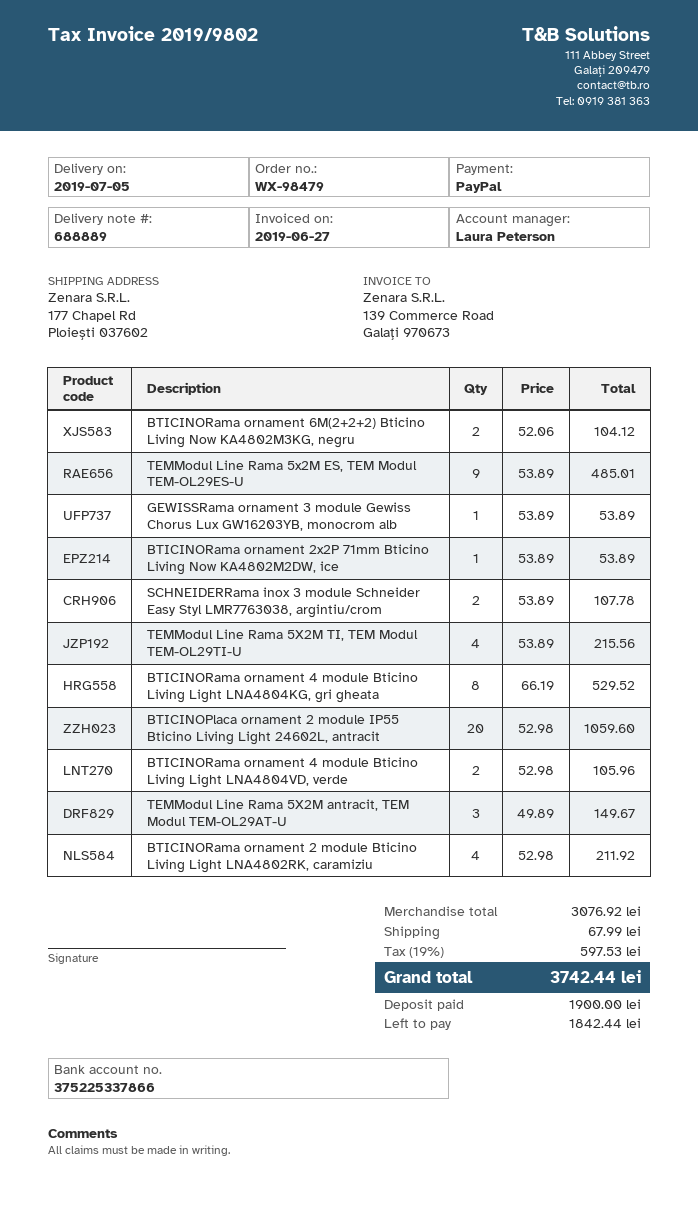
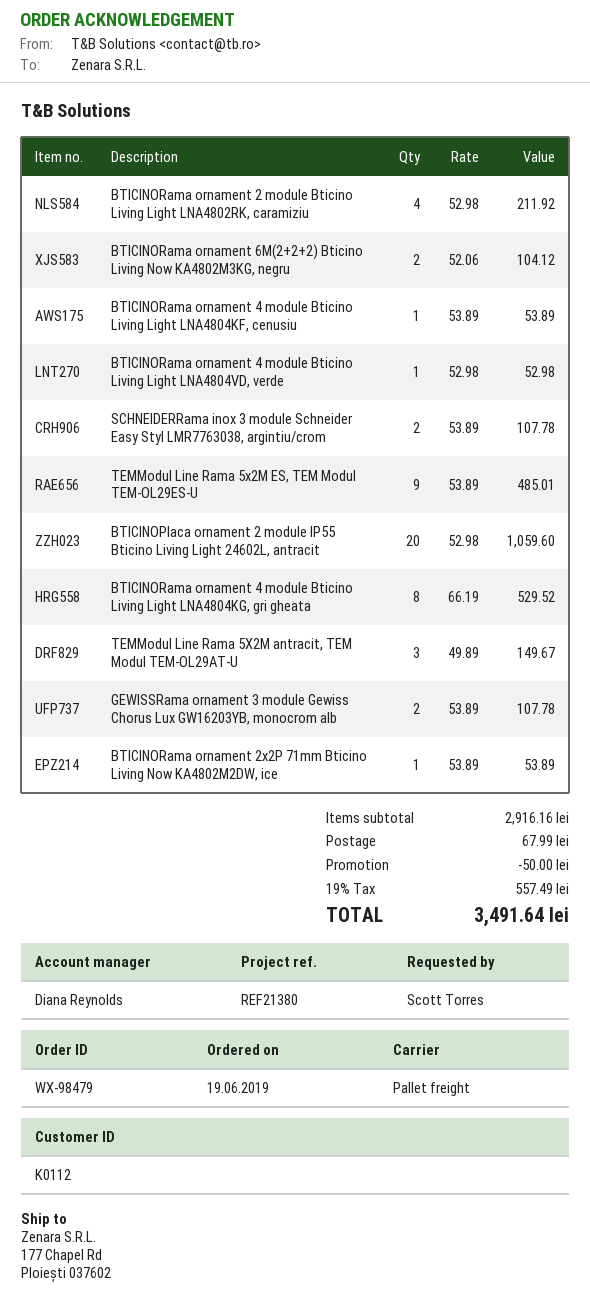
sales rep: Laura Peterson -> Diana Reynolds
GEWISSRama ornament 3 module Gewiss Chorus Lux GW16203YB, monocrom alb: 1 x 53.89 = 53.89 -> 2 x 53.89 = 107.78
TEMModul Line Rama 5X2M TI, TEM Modul TEM-OL29TI-U: 4 x 53.89 = 215.56 -> none
BTICINORama ornament 4 module Bticino Living Light LNA4804VD, verde: 2 x 52.98 = 105.96 -> 1 x 52.98 = 52.98
BTICINORama ornament 4 module Bticino Living Light LNA4804KF, cenusiu: none -> 1 x 53.89 = 53.89
subtotal: 3076.92 -> 2916.16
discount: none -> 50.00
tax: 19% = 597.53 -> 19% = 557.49
total: 3742.44 -> 3491.64

